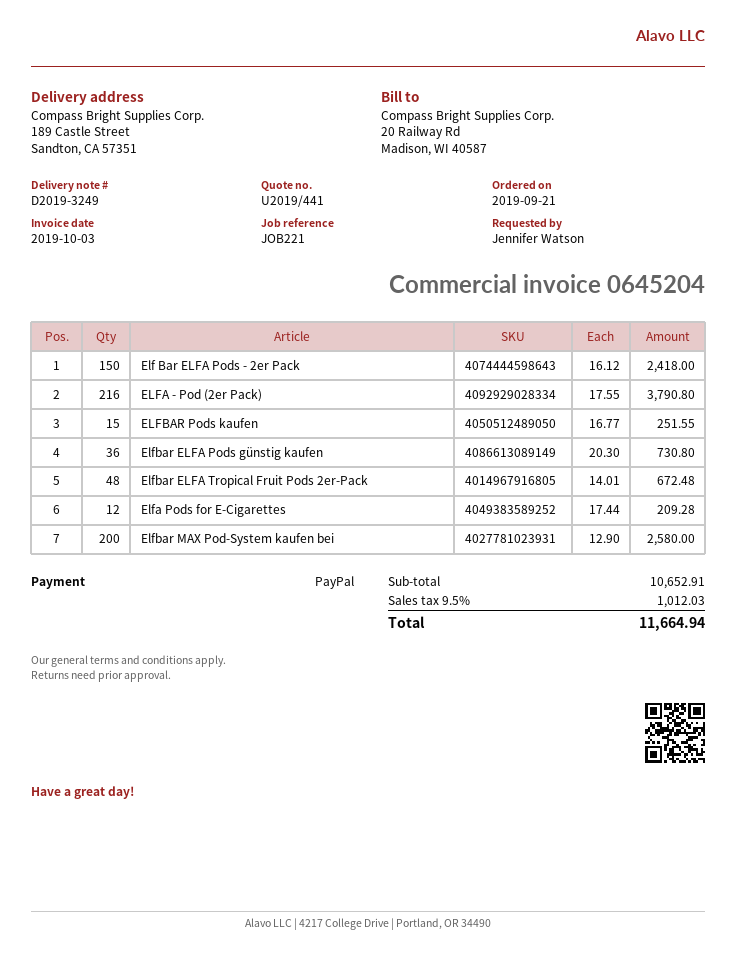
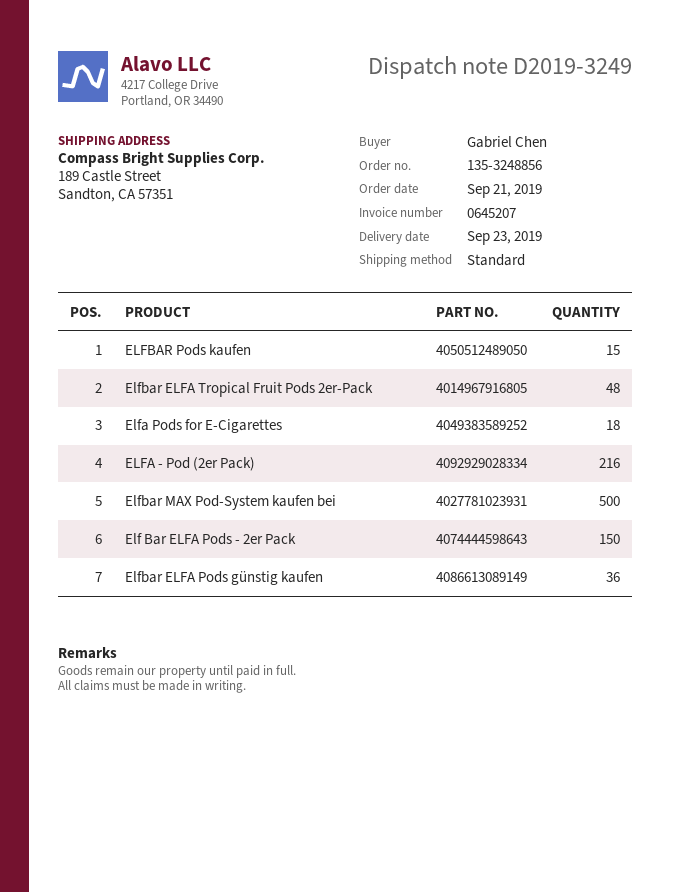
invoice number: 0645204 -> 0645207
ordered by: Jennifer Watson -> Gabriel Chen
Elfa Pods for E-Cigarettes: 12 -> 18
Elfbar MAX Pod-System kaufen bei: 200 -> 500

